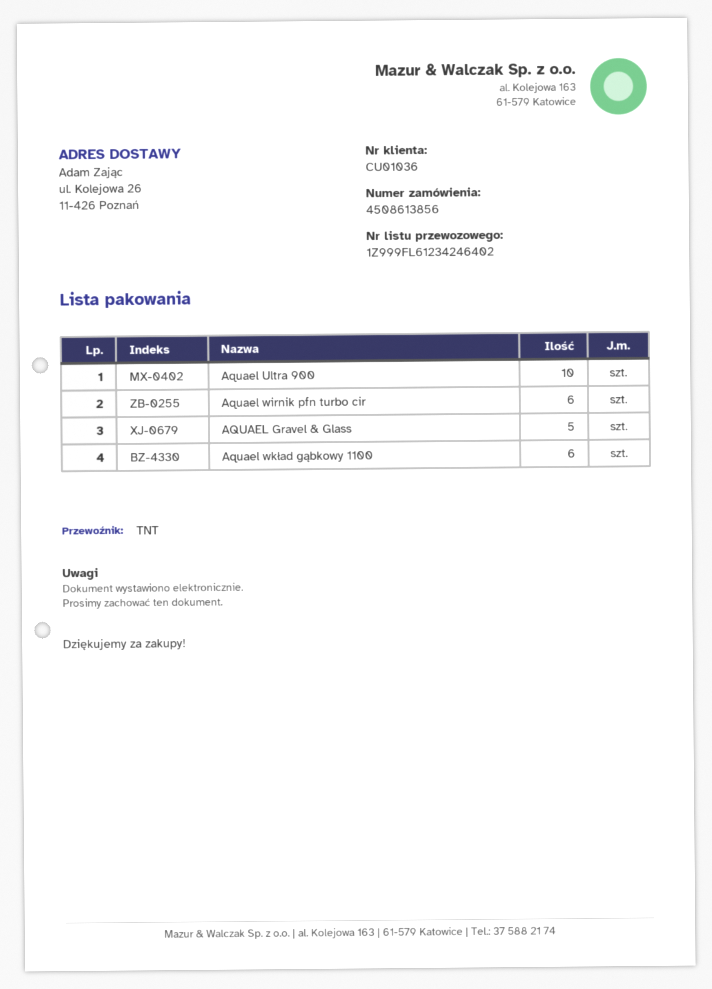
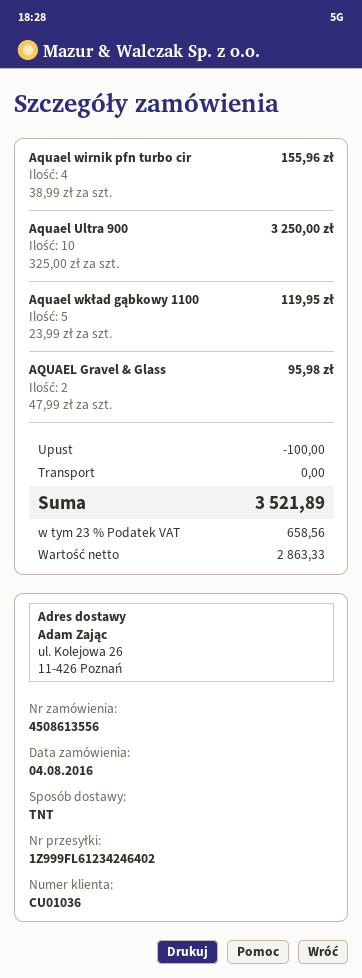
order number: 4508613856 -> 4508613556
Aquael wirnik pfn turbo cir: 6 -> 4
AQUAEL Gravel & Glass: 5 -> 2
Aquael wkład gąbkowy 1100: 6 -> 5

